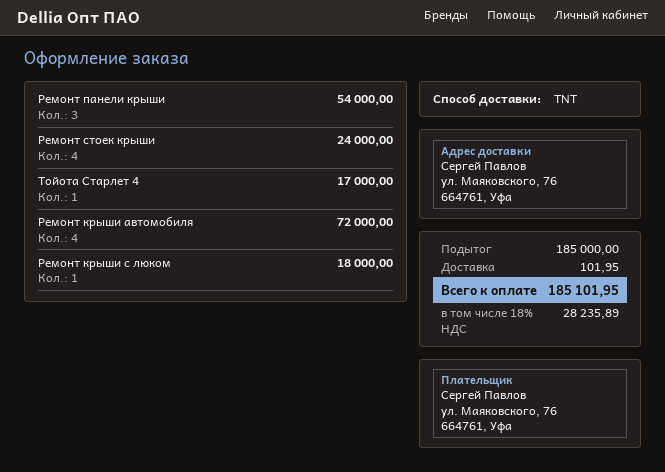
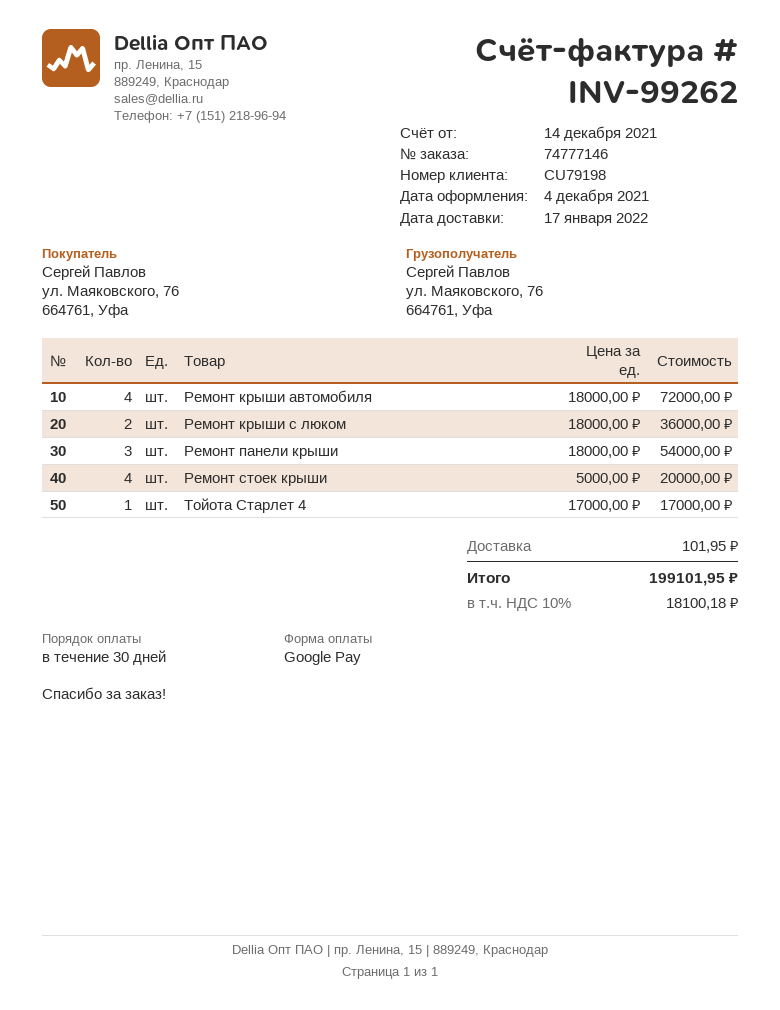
Ремонт стоек крыши: 4 for 24000.00 -> 4 for 20000.00
Ремонт крыши с люком: 1 for 18000.00 -> 2 for 36000.00
tax: 18% = 28235.89 -> 10% = 18100.18
total: 185101.95 -> 199101.95

